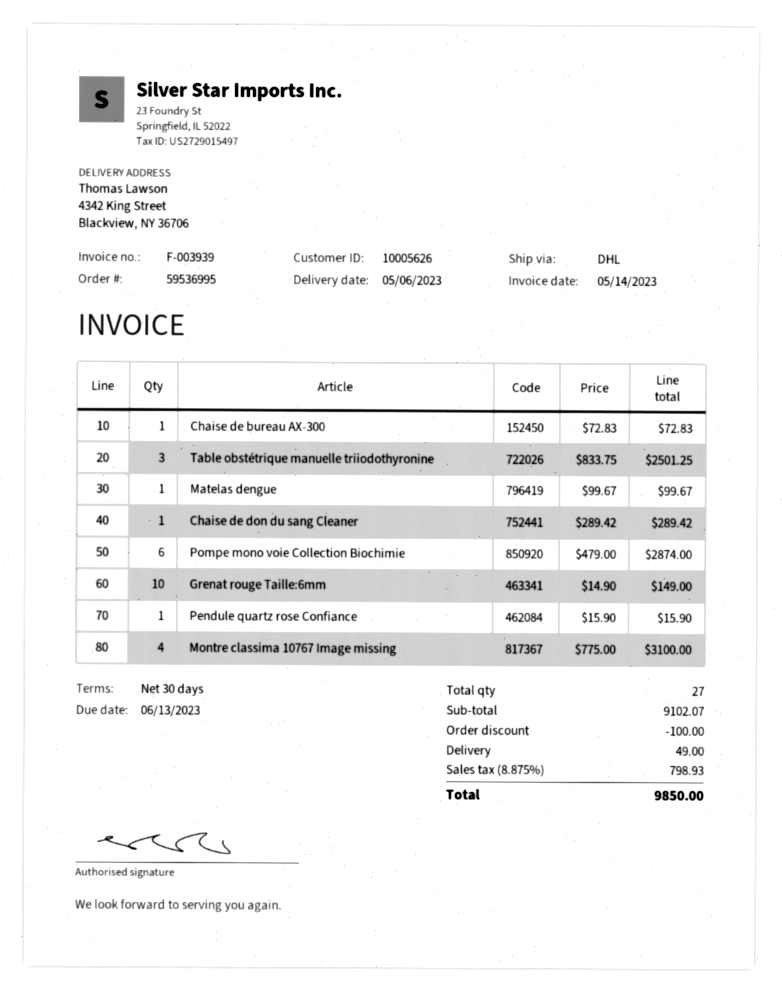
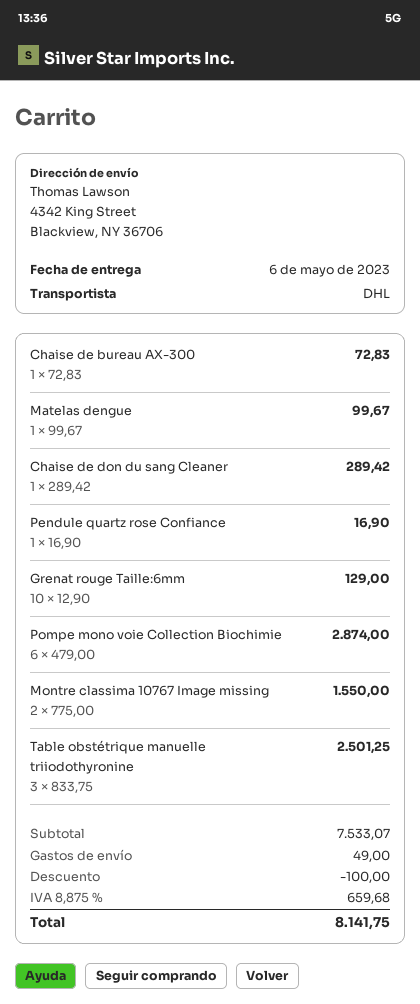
Grenat rouge Taille:6mm: 10 x 14.90 = 149.00 -> 10 x 12.90 = 129.00
Pendule quartz rose Confiance: 1 x 15.90 = 15.90 -> 1 x 16.90 = 16.90
Montre classima 10767 Image missing: 4 x 775.00 = 3100.00 -> 2 x 775.00 = 1550.00
subtotal: 9102.07 -> 7533.07
tax: 8.875% = 798.93 -> 8.875% = 659.68
total: 9850.00 -> 8141.75

